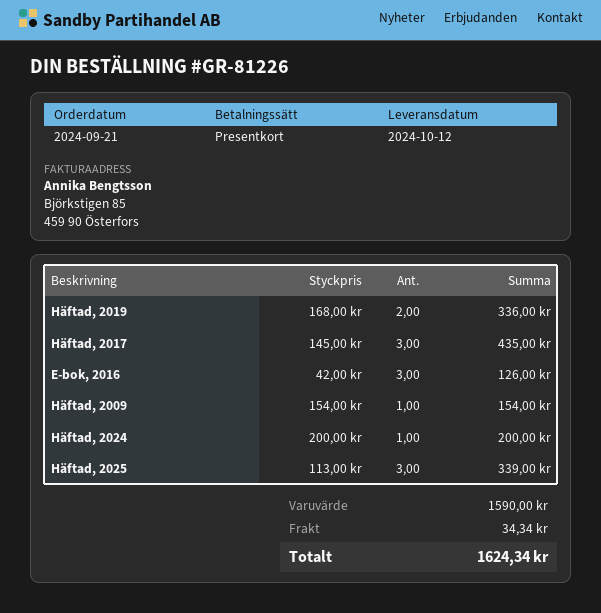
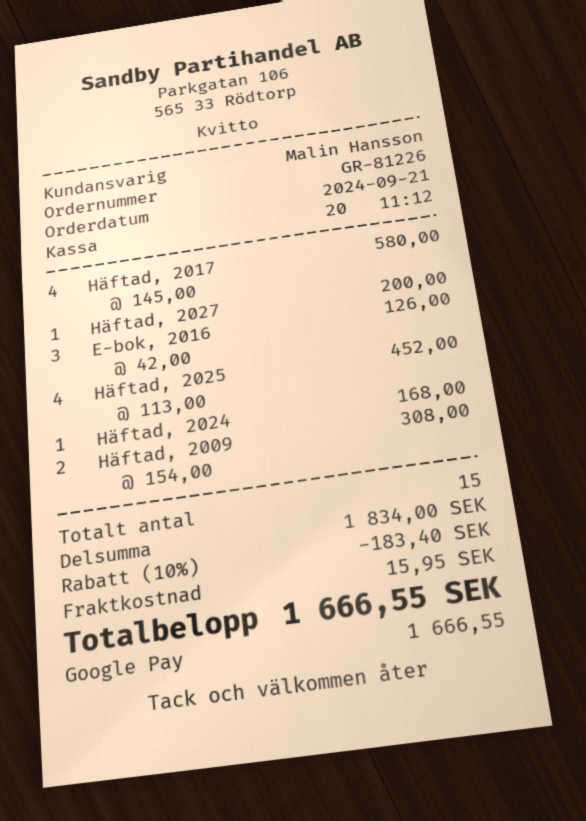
payment method: gift card -> Google Pay
Häftad, 2019: 2 x 168.00 = 336.00 -> none
Häftad, 2017: 3 x 145.00 = 435.00 -> 4 x 145.00 = 580.00
Häftad, 2009: 1 x 154.00 = 154.00 -> 2 x 154.00 = 308.00
Häftad, 2024: 1 x 200.00 = 200.00 -> 1 x 168.00 = 168.00
Häftad, 2025: 3 x 113.00 = 339.00 -> 4 x 113.00 = 452.00
Häftad, 2027: none -> 1 x 200.00 = 200.00
subtotal: 1590.00 -> 1834.00
discount: none -> 10% = 183.40
shipping: 34.34 -> 15.95
total: 1624.34 -> 1666.55

